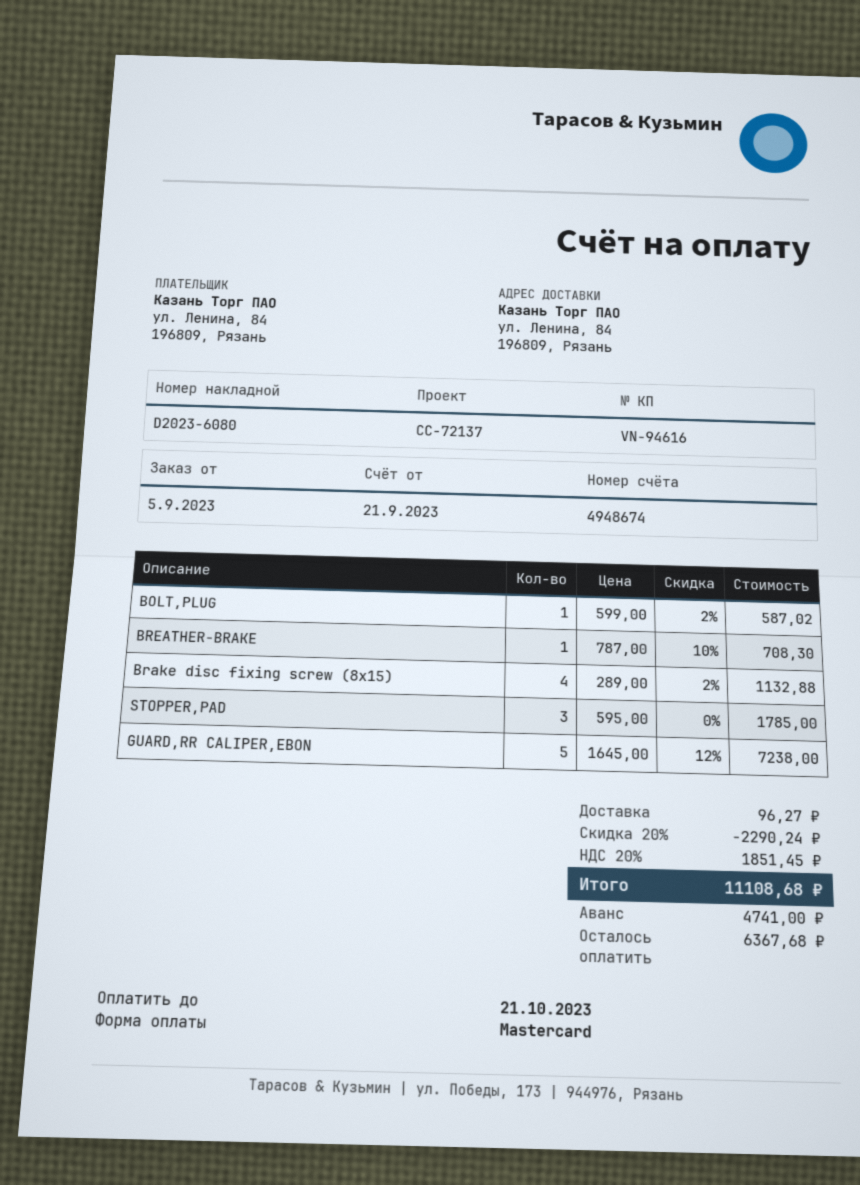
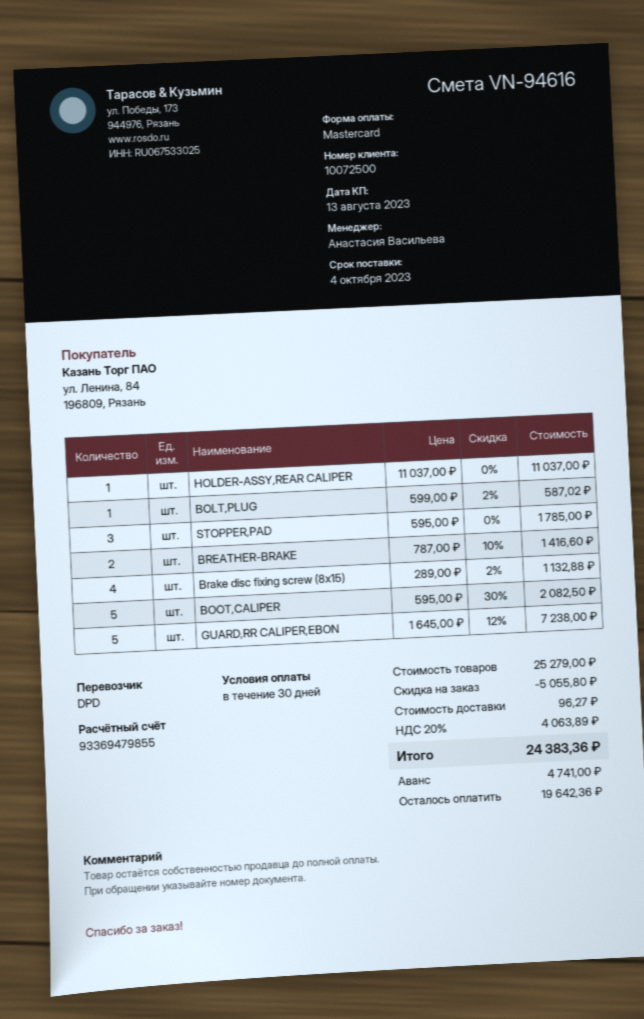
BREATHER-BRAKE: 1 x 787.00 - 10% = 708.30 -> 2 x 787.00 - 10% = 1416.60
HOLDER-ASSY,REAR CALIPER: none -> 1 x 11037.00 = 11037.00
BOOT,CALIPER: none -> 5 x 595.00 - 30% = 2082.50
discount: 2290.24 -> 5055.80
tax: 20% = 1851.45 -> 20% = 4063.89
total: 11108.68 -> 24383.36
balance: 6367.68 -> 19642.36

